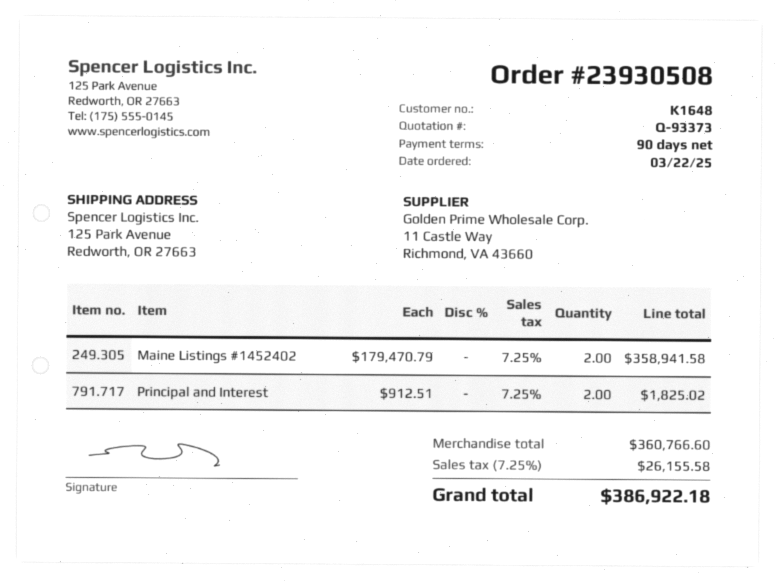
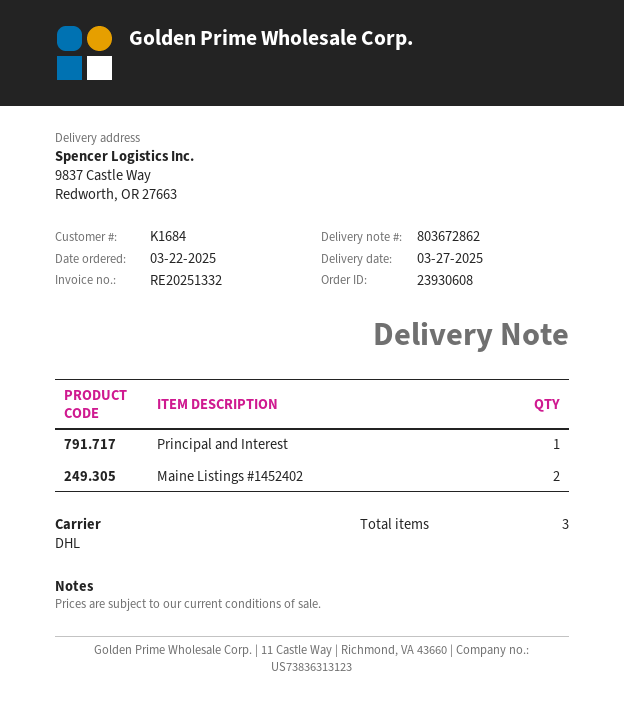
order number: 23930508 -> 23930608
customer number: K1648 -> K1684
ship to: 125 Park Avenue, Redworth, OR 27663 -> 9837 Castle Way, Redworth, OR 27663
Principal and Interest: 2 -> 1

